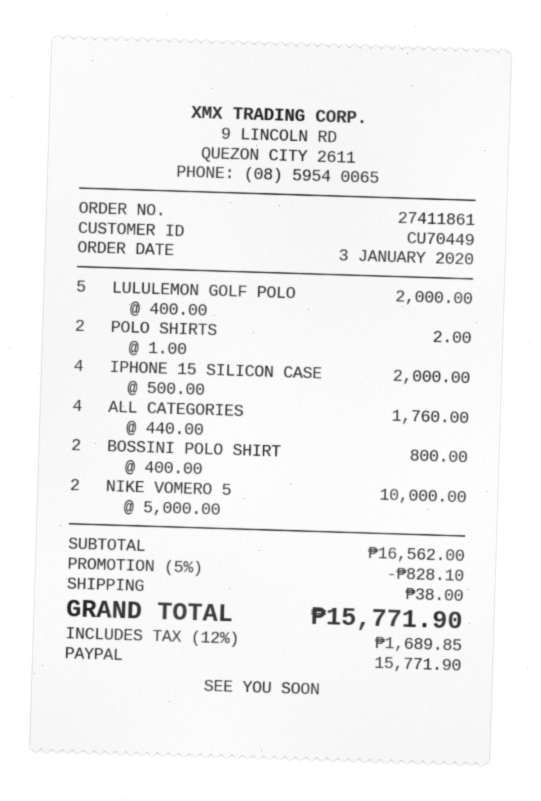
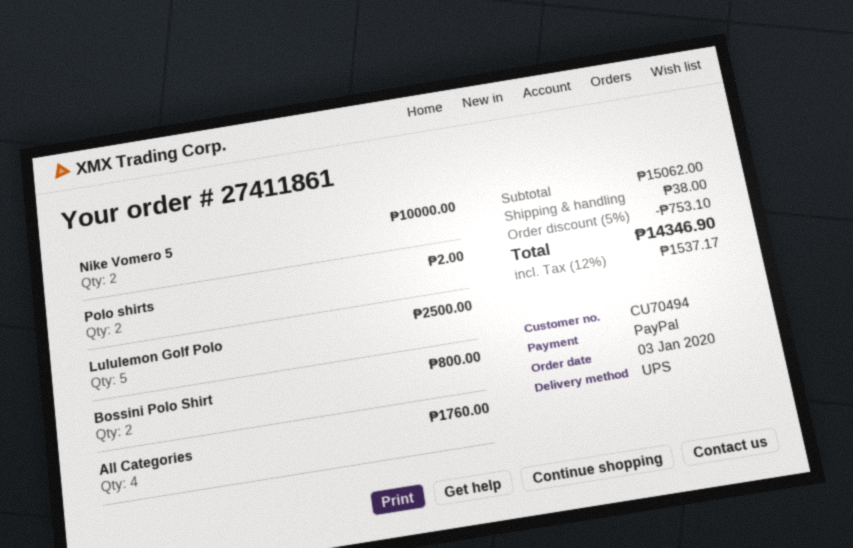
customer number: CU70449 -> CU70494
LULULEMON GOLF POLO: 5 for 2000.00 -> 5 for 2500.00
IPHONE 15 SILICON CASE: 4 for 2000.00 -> none
subtotal: 16562.00 -> 15062.00
discount: 5% = 828.10 -> 5% = 753.10
tax: 12% = 1689.85 -> 12% = 1537.17
total: 15771.90 -> 14346.90

